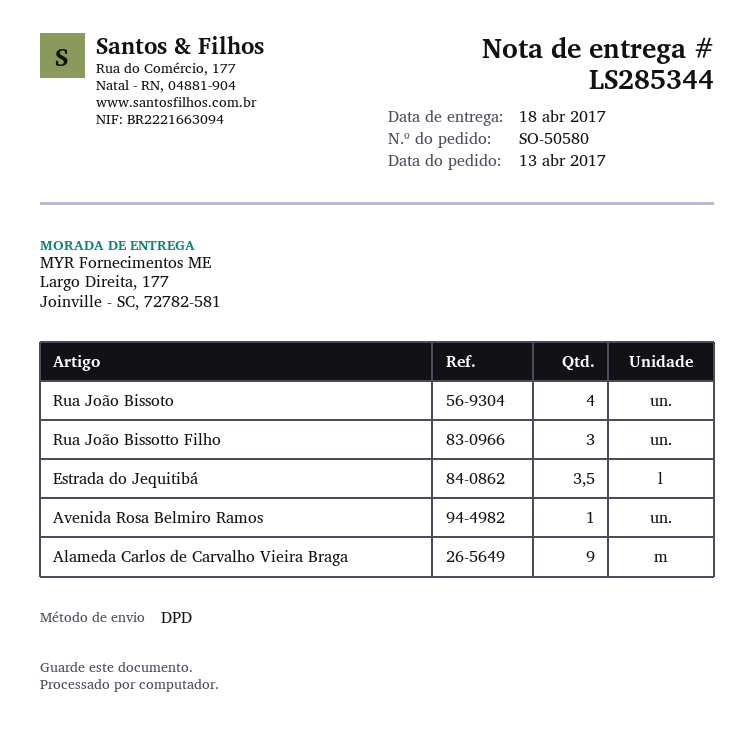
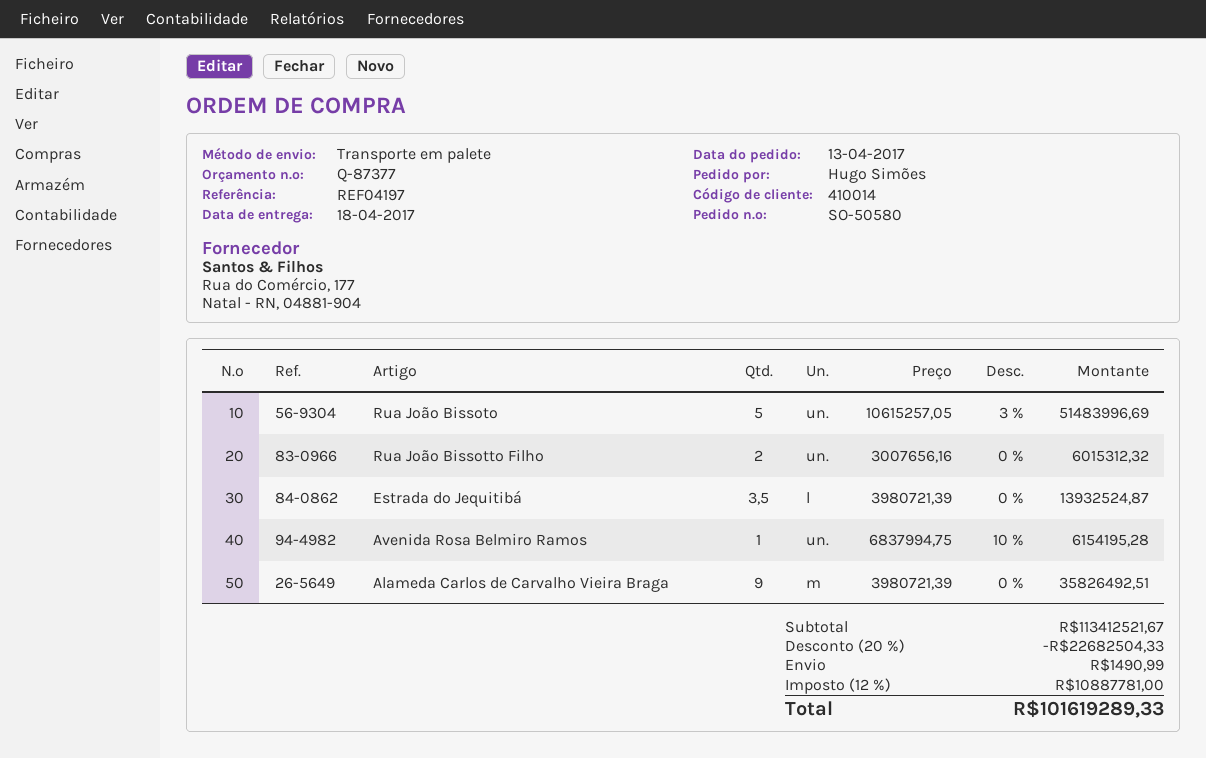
shipping method: DPD -> pallet freight
Rua João Bissoto: 4 -> 5
Rua João Bissotto Filho: 3 -> 2

